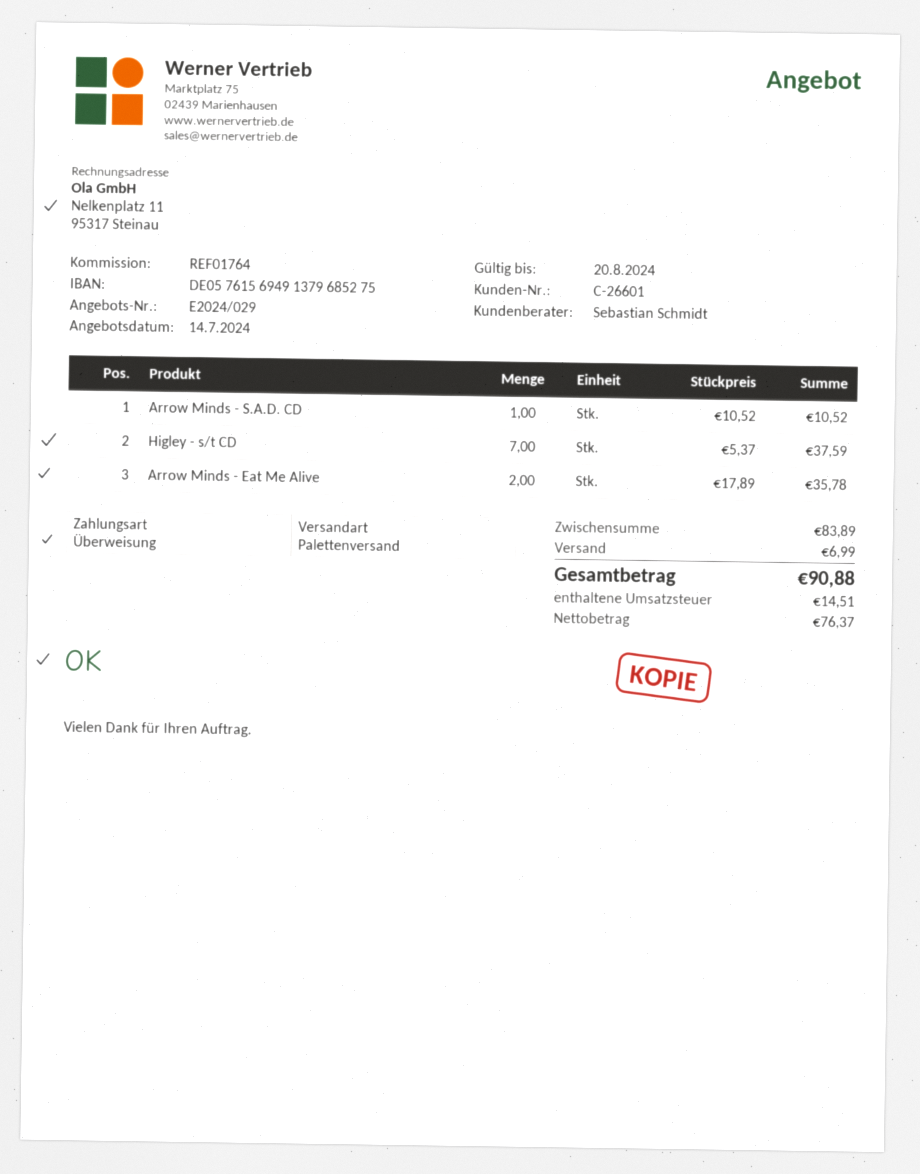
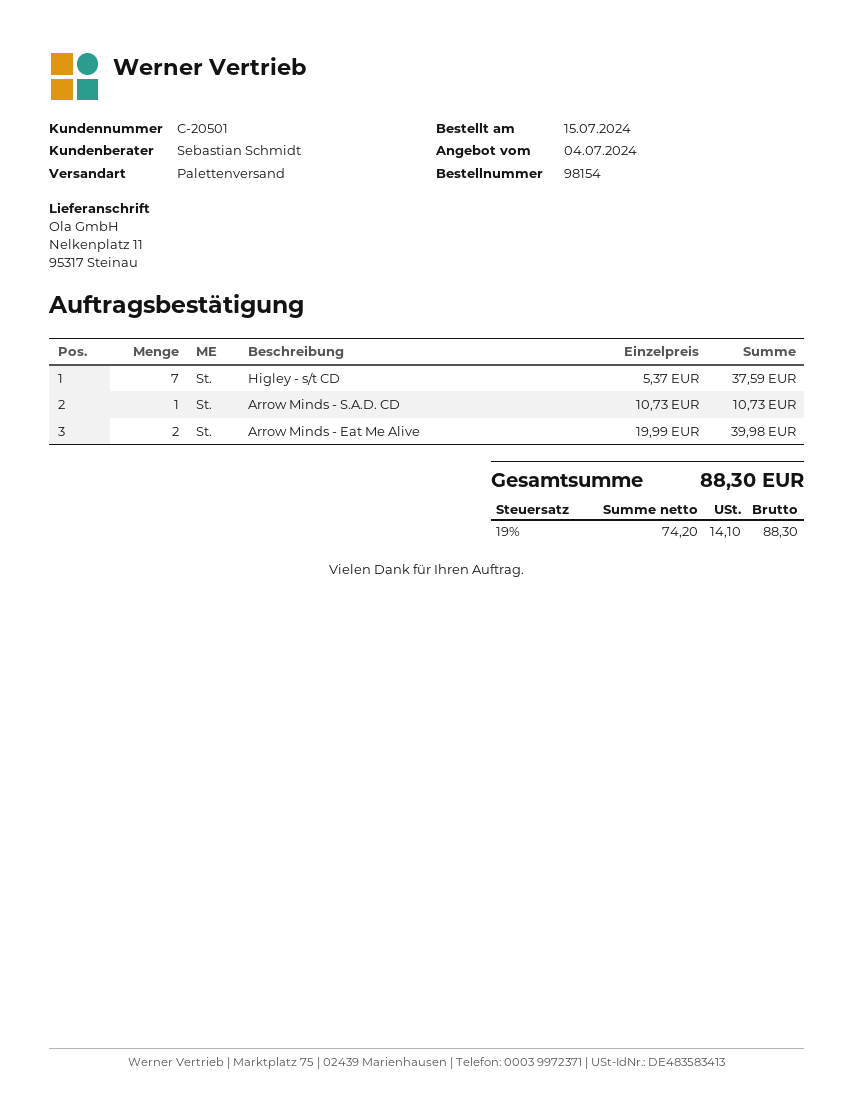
quote date: 2024-07-14 -> 2024-07-04
customer number: C-26601 -> C-20501
Arrow Minds - S.A.D. CD: 1 x 10.52 = 10.52 -> 1 x 10.73 = 10.73
Arrow Minds - Eat Me Alive: 2 x 17.89 = 35.78 -> 2 x 19.99 = 39.98
shipping: 6.99 -> none
net: 76.37 -> 74.20
tax: 14.51 -> 14.10
total: 90.88 -> 88.30

